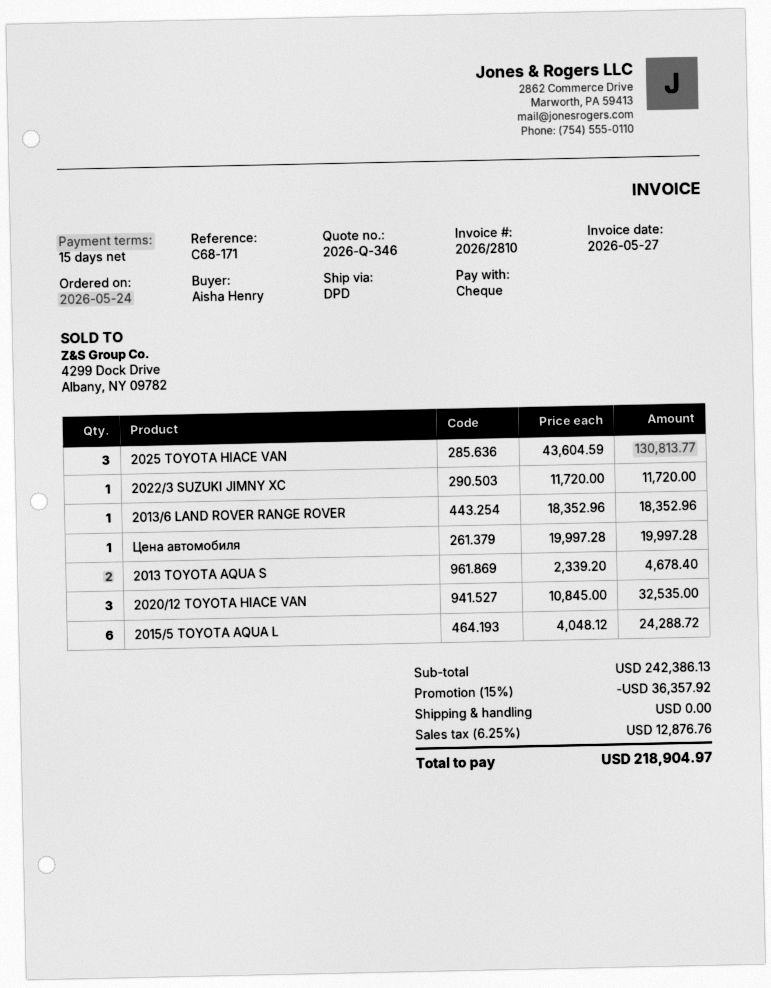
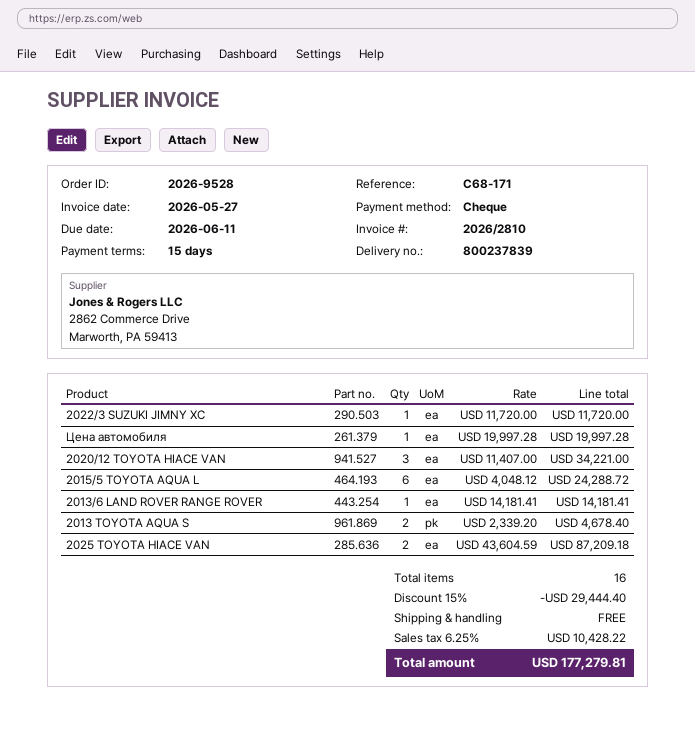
2025 TOYOTA HIACE VAN: 3 x 43604.59 = 130813.77 -> 2 x 43604.59 = 87209.18
2013/6 LAND ROVER RANGE ROVER: 1 x 18352.96 = 18352.96 -> 1 x 14181.41 = 14181.41
2020/12 TOYOTA HIACE VAN: 3 x 10845.00 = 32535.00 -> 3 x 11407.00 = 34221.00
discount: 15% = 36357.92 -> 15% = 29444.40
tax: 6.25% = 12876.76 -> 6.25% = 10428.22
total: 218904.97 -> 177279.81

